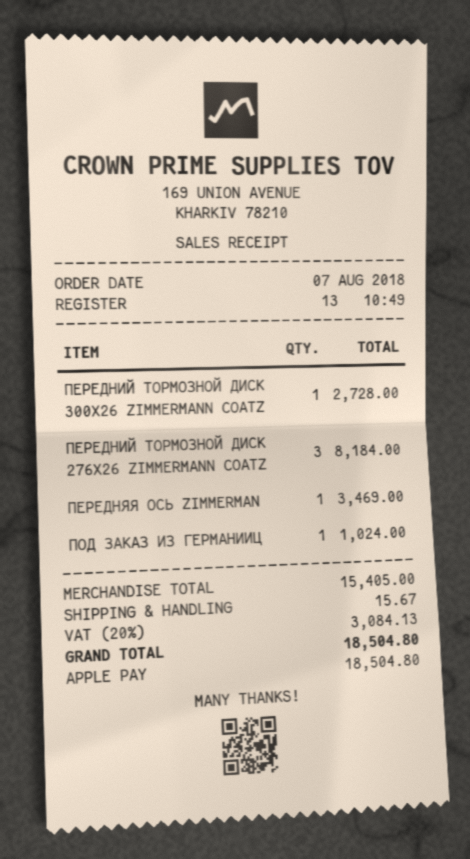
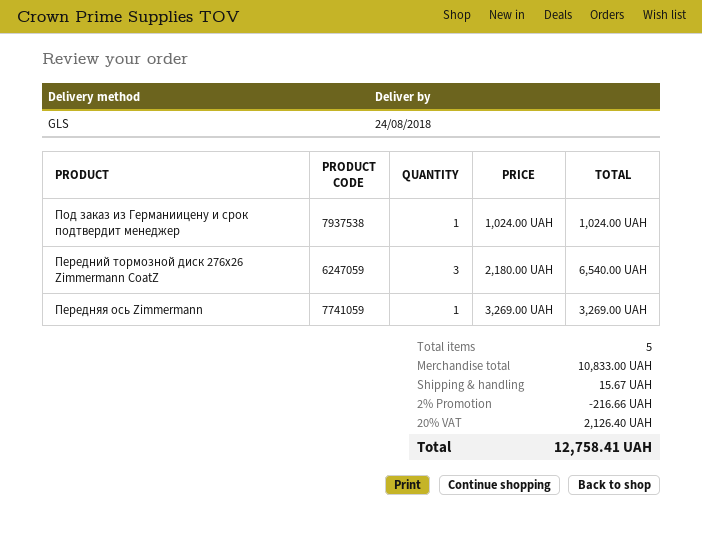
ПЕРЕДНИЙ ТОРМОЗНОЙ ДИСК 300X26 ZIMMERMANN COATZ: 1 for 2728.00 -> none
ПЕРЕДНИЙ ТОРМОЗНОЙ ДИСК 276X26 ZIMMERMANN COATZ: 3 for 8184.00 -> 3 for 6540.00
ПЕРЕДНЯЯ ОСЬ ZIMMERMAN: 1 for 3469.00 -> 1 for 3269.00
subtotal: 15405.00 -> 10833.00
discount: none -> 2% = 216.66
tax: 20% = 3084.13 -> 20% = 2126.40
total: 18504.80 -> 12758.41

